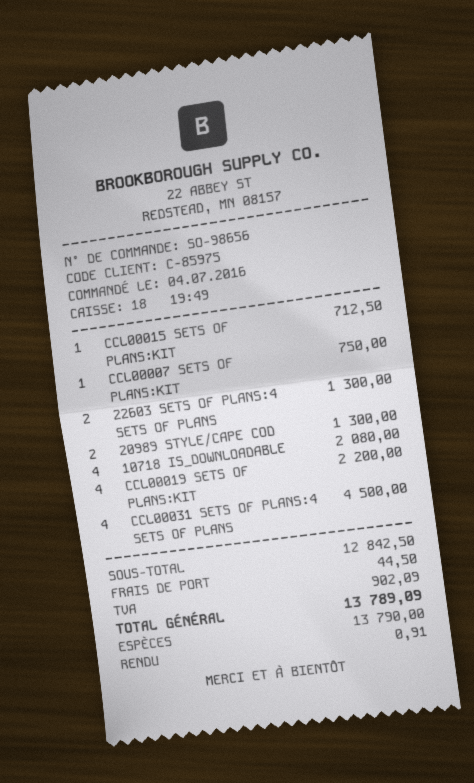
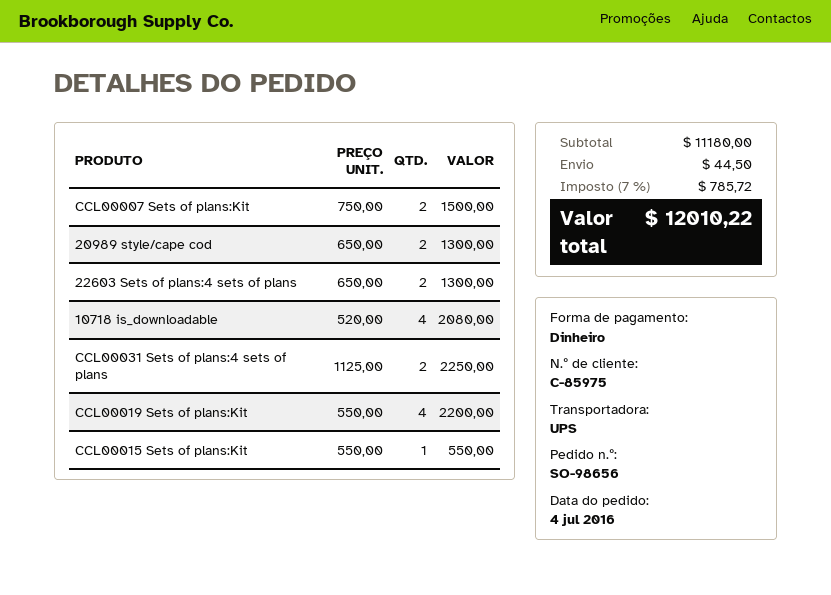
CCL00015 SETS OF PLANS:KIT: 1 for 712.50 -> 1 for 550.00
CCL00007 SETS OF PLANS:KIT: 1 for 750.00 -> 2 for 1500.00
CCL00031 SETS OF PLANS:4 SETS OF PLANS: 4 for 4500.00 -> 2 for 2250.00
subtotal: 12842.50 -> 11180.00
tax: 902.09 -> 785.72
total: 13789.09 -> 12010.22

